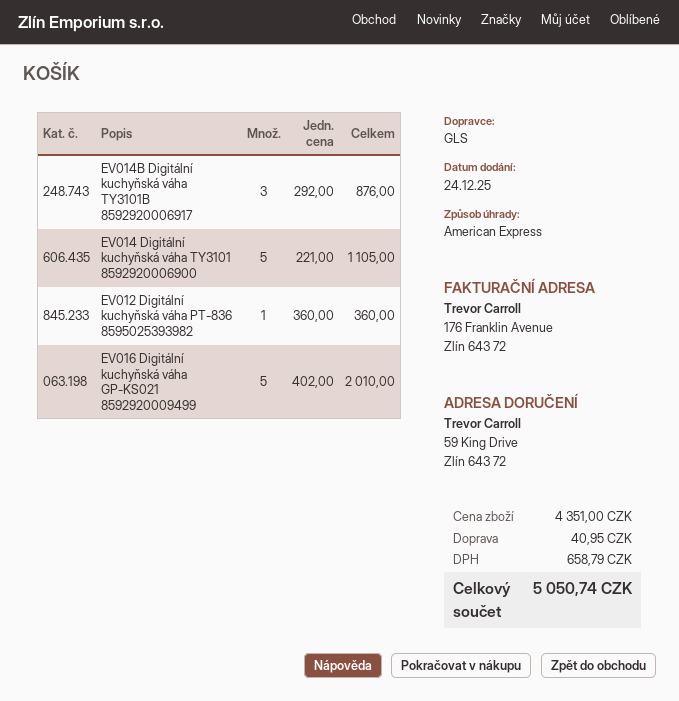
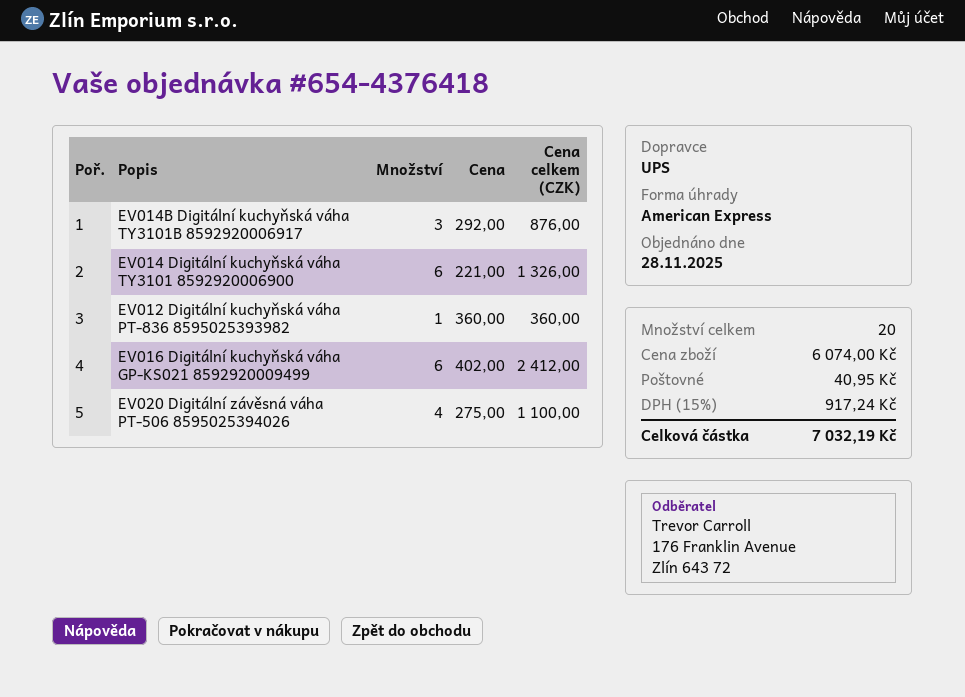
shipping method: GLS -> UPS
EV014 Digitální kuchyňská váha TY3101 8592920006900: 5 x 221.00 = 1105.00 -> 6 x 221.00 = 1326.00
EV016 Digitální kuchyňská váha GP-KS021 8592920009499: 5 x 402.00 = 2010.00 -> 6 x 402.00 = 2412.00
EV020 Digitální závěsná váha PT-506 8595025394026: none -> 4 x 275.00 = 1100.00
subtotal: 4351.00 -> 6074.00
tax: 658.79 -> 917.24
total: 5050.74 -> 7032.19

